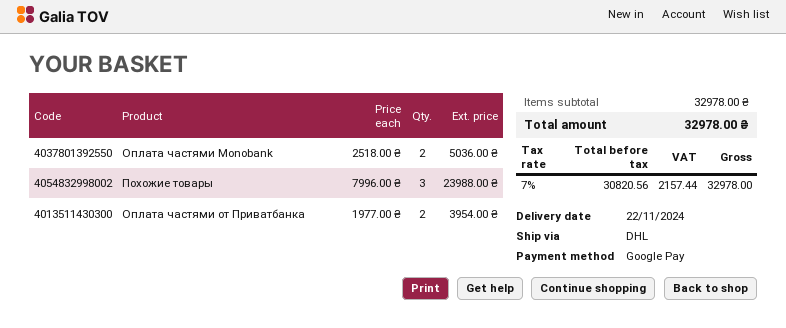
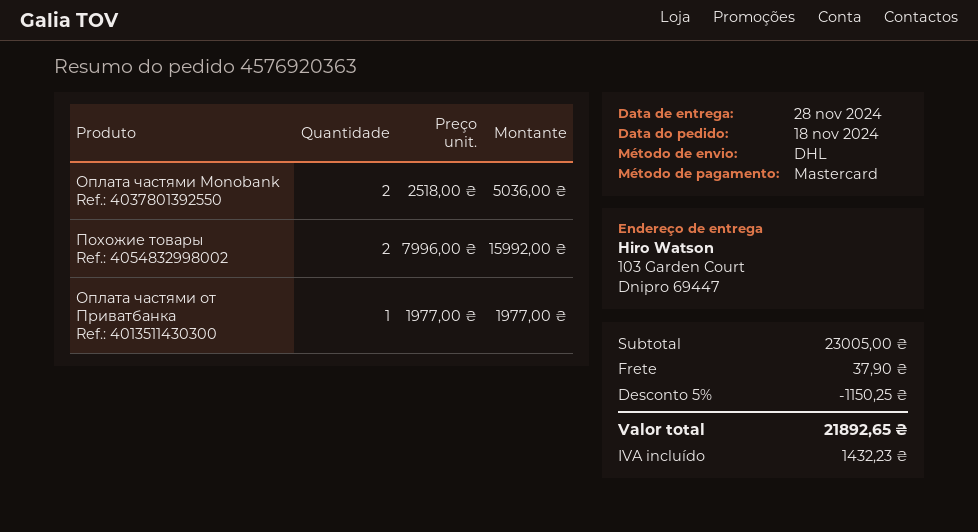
delivery date: 2024-11-22 -> 2024-11-28
payment method: Google Pay -> Mastercard
Похожие товары: 3 x 7996.00 = 23988.00 -> 2 x 7996.00 = 15992.00
Оплата частями от Приватбанка: 2 x 1977.00 = 3954.00 -> 1 x 1977.00 = 1977.00
subtotal: 32978.00 -> 23005.00
discount: none -> 5% = 1150.25
shipping: none -> 37.90
tax: 2157.44 -> 1432.23
total: 32978.00 -> 21892.65

